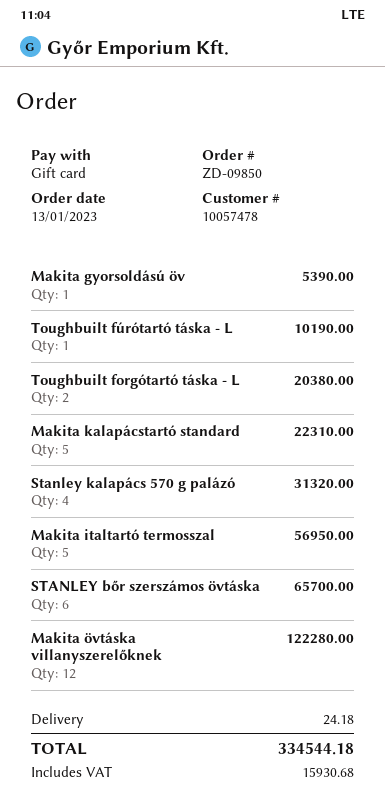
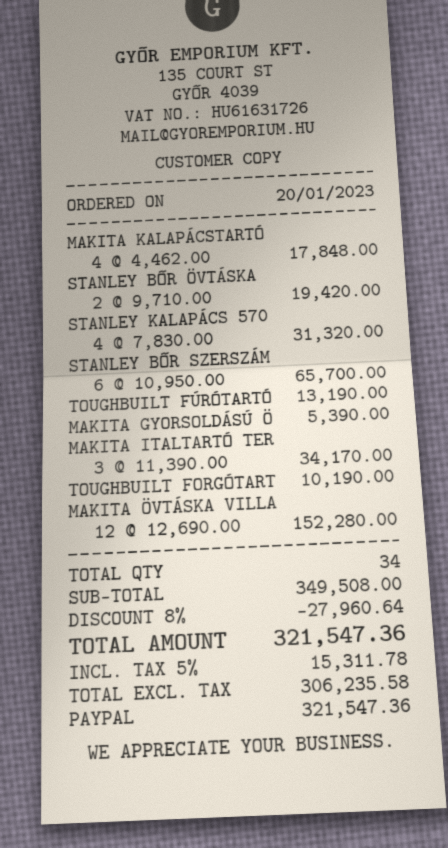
order date: 2023-01-13 -> 2023-01-20
payment method: gift card -> PayPal
Toughbuilt fúrótartó táska - L: 1 for 10190.00 -> 1 for 13190.00
Toughbuilt forgótartó táska - L: 2 for 20380.00 -> 1 for 10190.00
Makita kalapácstartó standard: 5 for 22310.00 -> 4 for 17848.00
Makita italtartó termosszal: 5 for 56950.00 -> 3 for 34170.00
Makita övtáska villanyszerelőknek: 12 for 122280.00 -> 12 for 152280.00
STANLEY BŐR ÖVTÁSKA: none -> 2 for 19420.00
discount: none -> 8% = 27960.64
shipping: 24.18 -> none
tax: 15930.68 -> 15311.78
total: 334544.18 -> 321547.36

